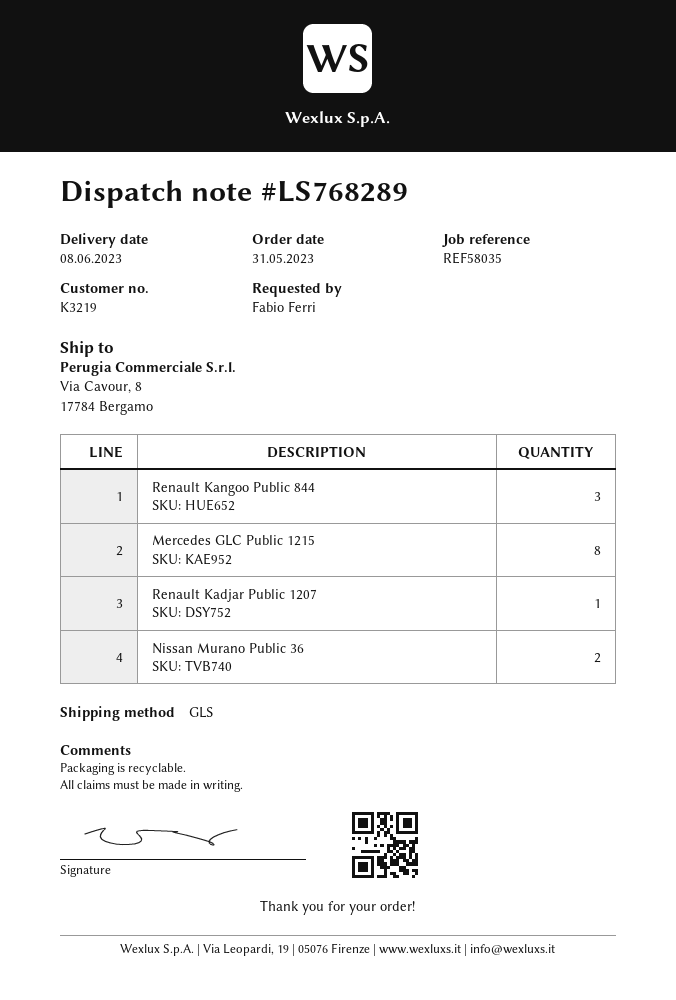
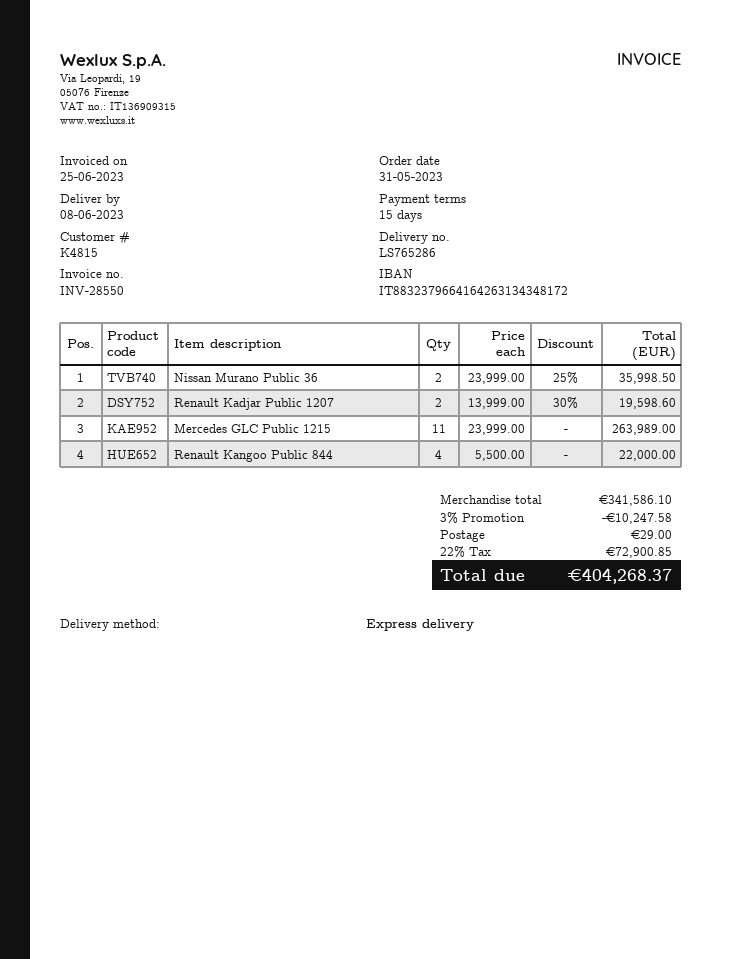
delivery note number: LS768289 -> LS765286
customer number: K3219 -> K4815
shipping method: GLS -> express
Renault Kangoo Public 844: 3 -> 4
Mercedes GLC Public 1215: 8 -> 11
Renault Kadjar Public 1207: 1 -> 2

